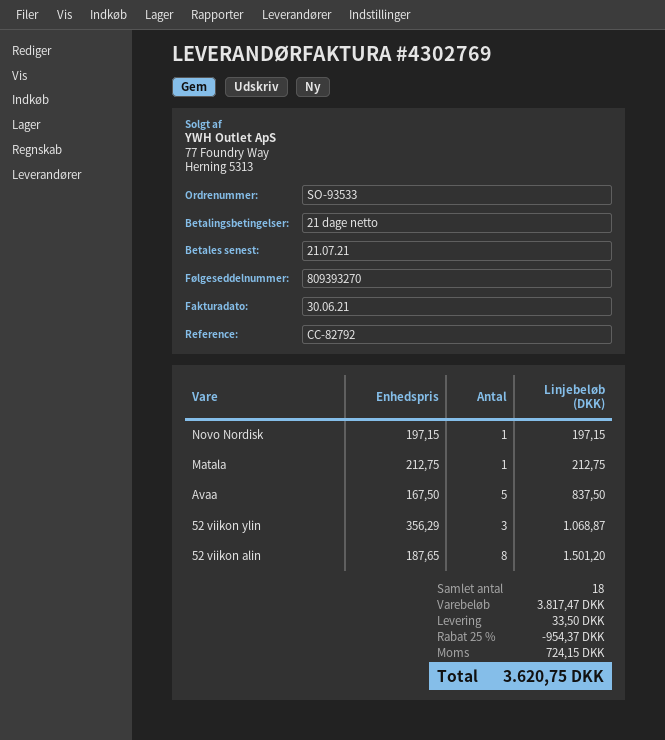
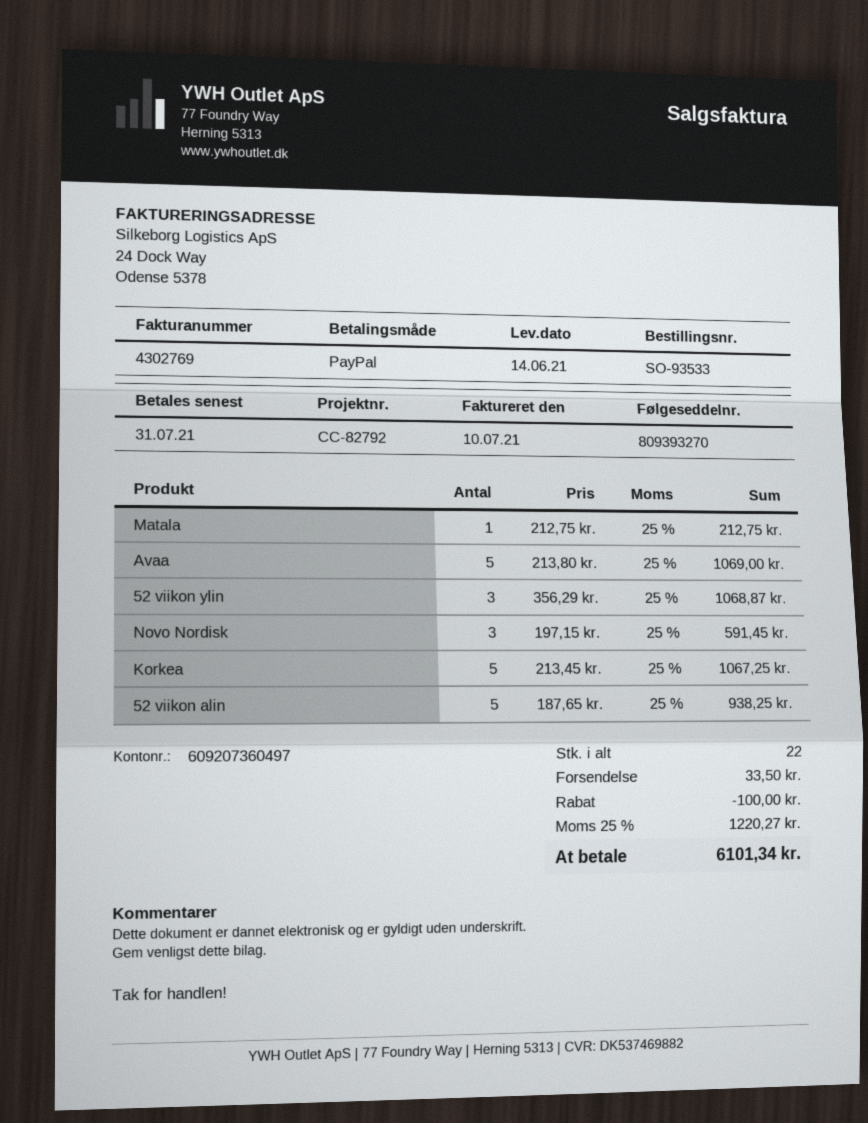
invoice date: 2021-06-30 -> 2021-07-10
due date: 2021-07-21 -> 2021-07-31
Novo Nordisk: 1 x 197.15 = 197.15 -> 3 x 197.15 = 591.45
Avaa: 5 x 167.50 = 837.50 -> 5 x 213.80 = 1069.00
52 viikon alin: 8 x 187.65 = 1501.20 -> 5 x 187.65 = 938.25
Korkea: none -> 5 x 213.45 = 1067.25
total quantity: 18 -> 22
discount: 954.37 -> 100.00
tax: 724.15 -> 1220.27
total: 3620.75 -> 6101.34

